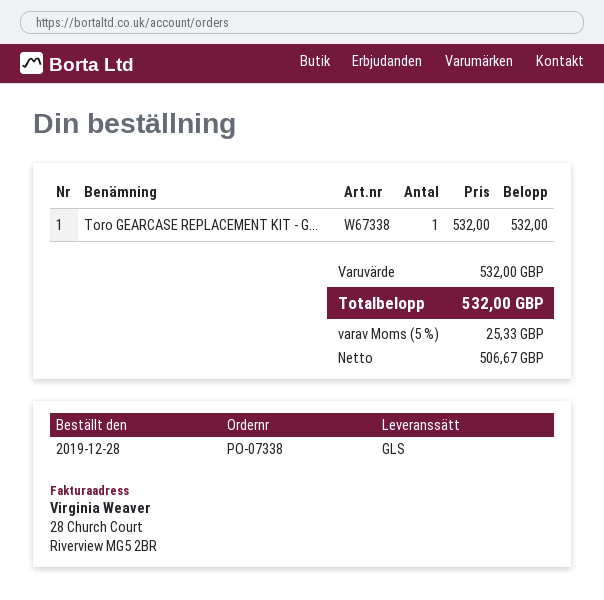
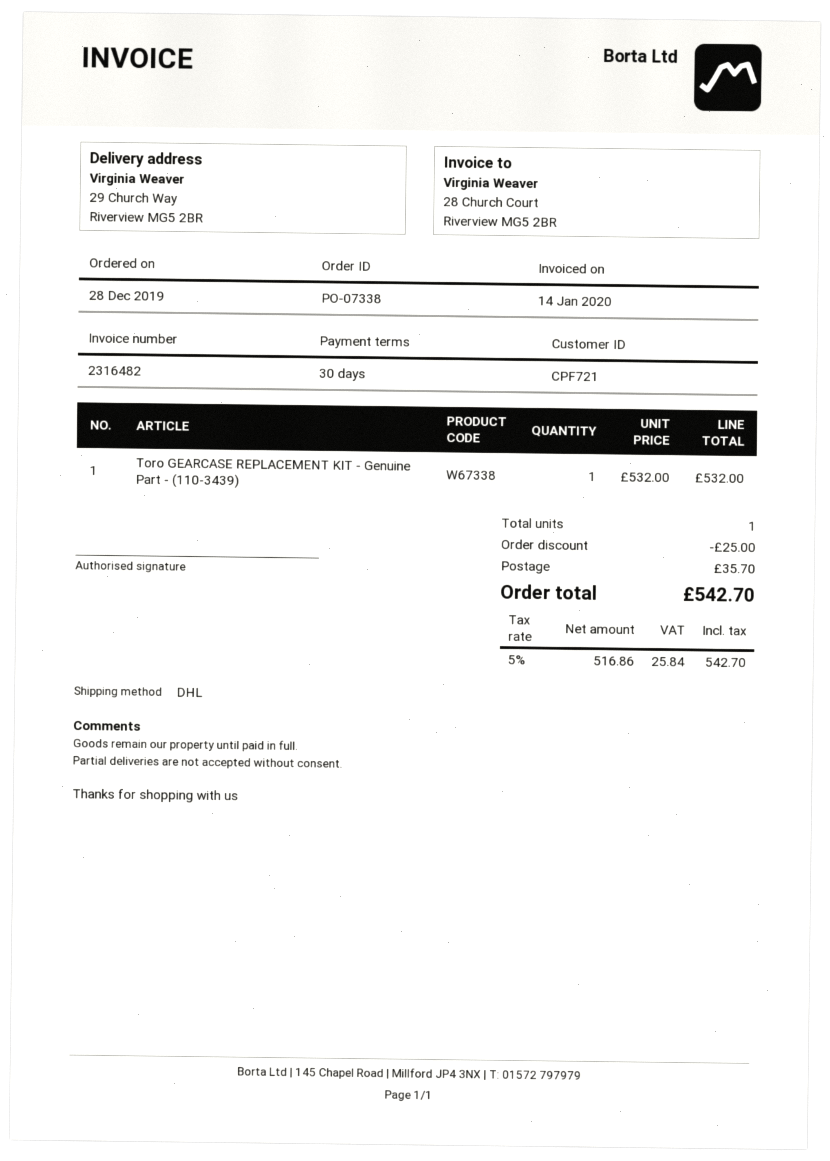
shipping method: GLS -> DHL
discount: none -> 25.00
shipping: none -> 35.70
net: 506.67 -> 516.86
tax: 5% = 25.33 -> 5% = 25.84
total: 532.00 -> 542.70

